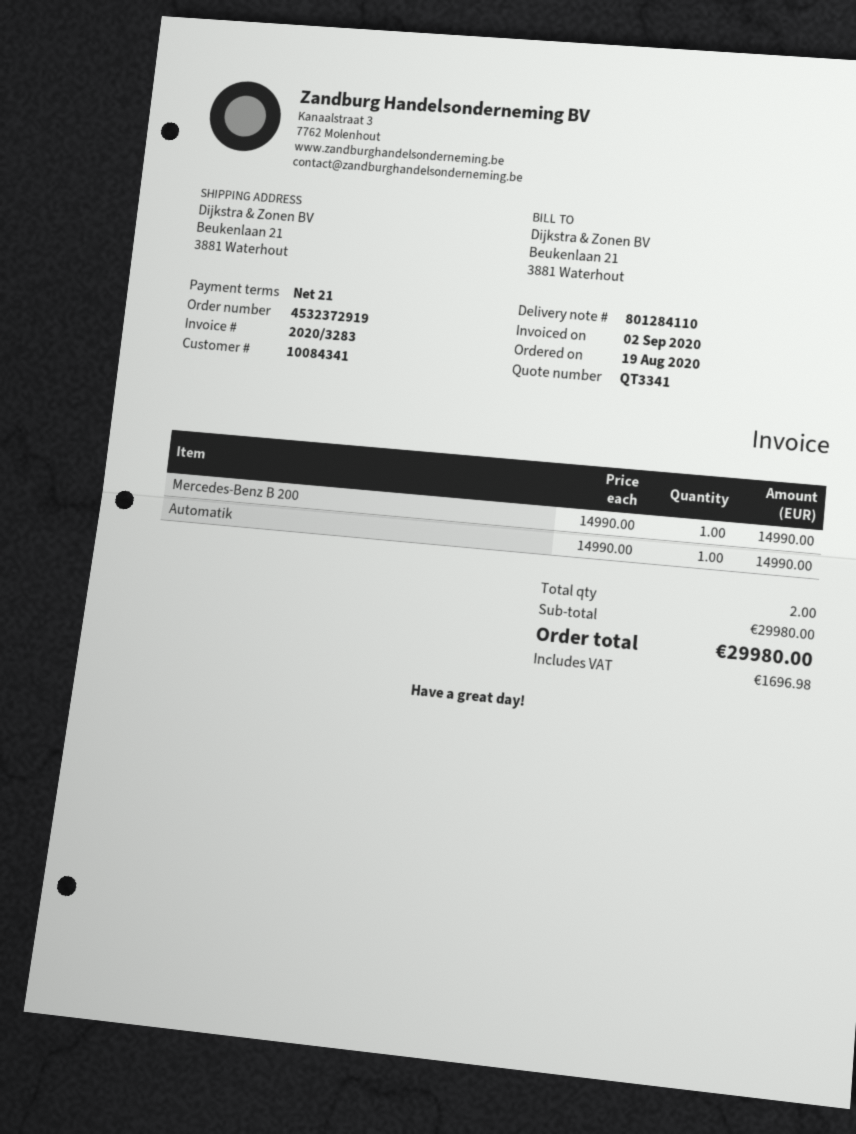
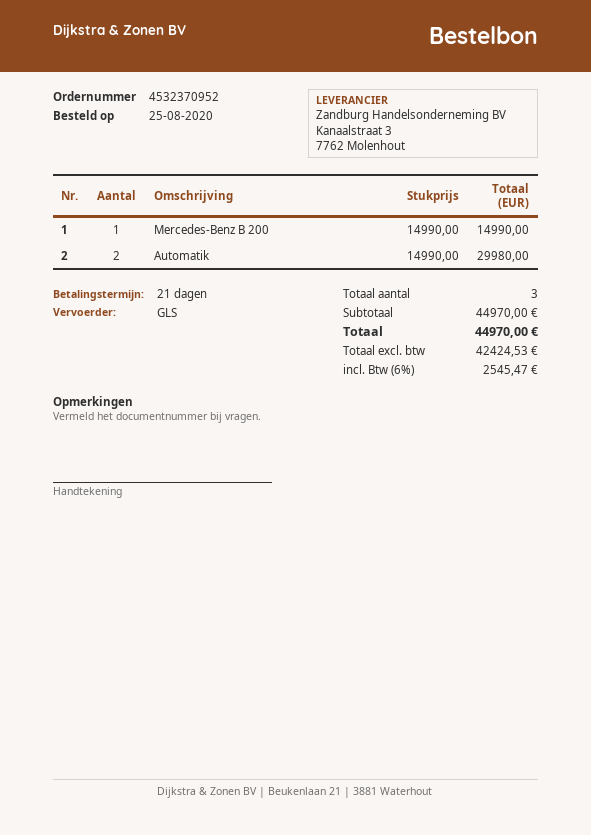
order number: 4532372919 -> 4532370952
order date: 2020-08-19 -> 2020-08-25
Automatik: 1 x 14990.00 = 14990.00 -> 2 x 14990.00 = 29980.00
total quantity: 2 -> 3
subtotal: 29980.00 -> 44970.00
tax: 1696.98 -> 2545.47
total: 29980.00 -> 44970.00

